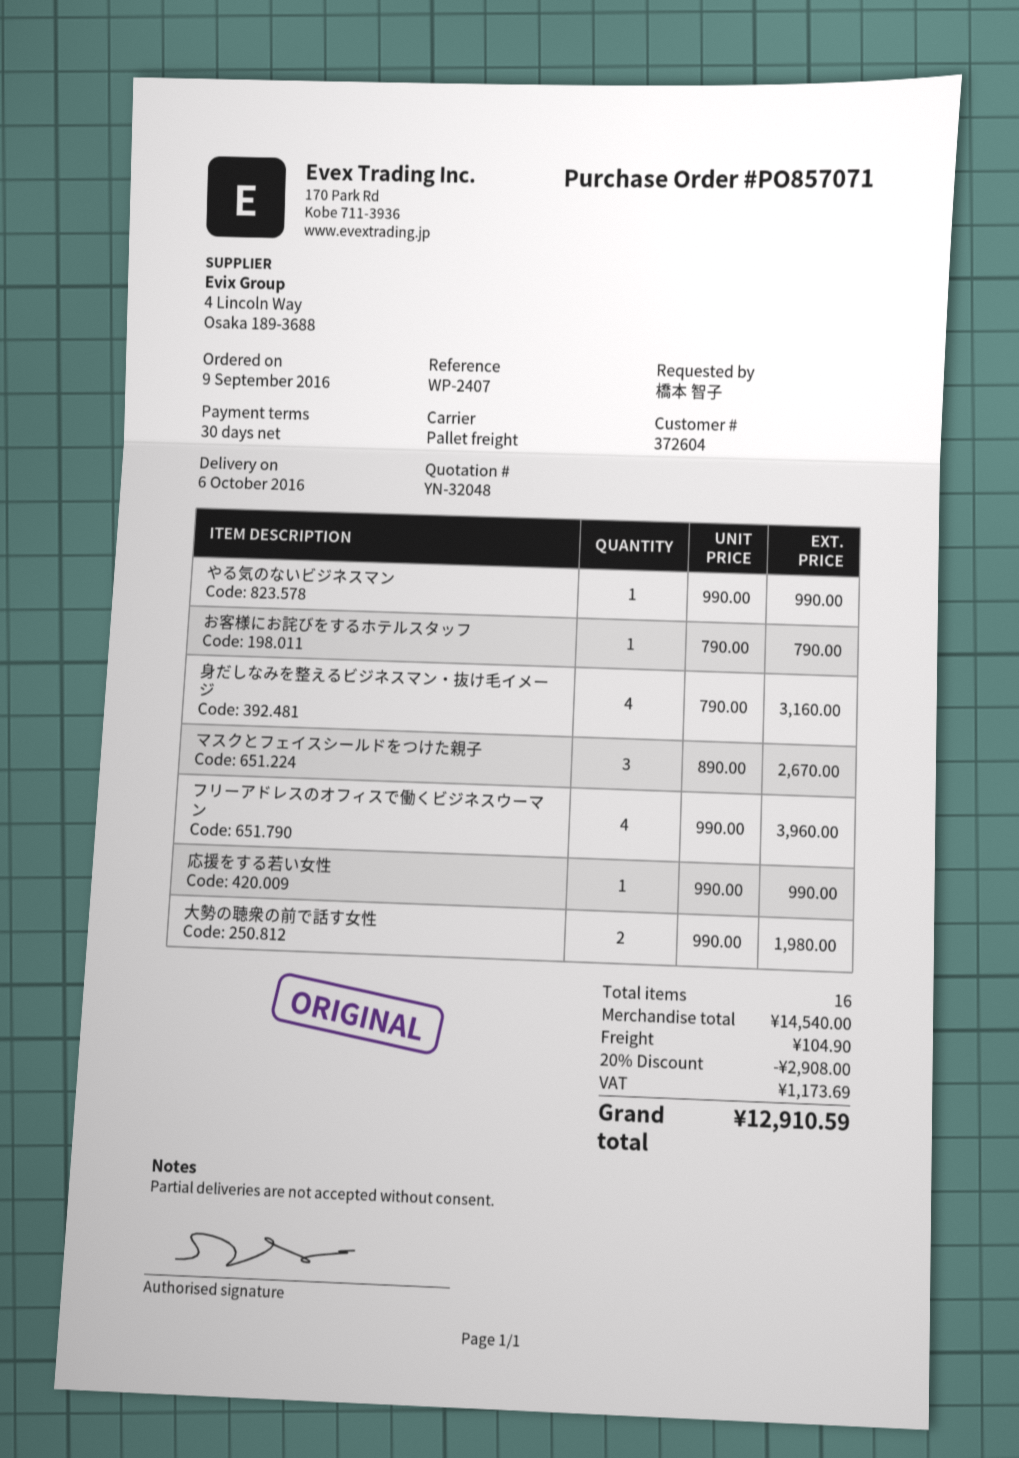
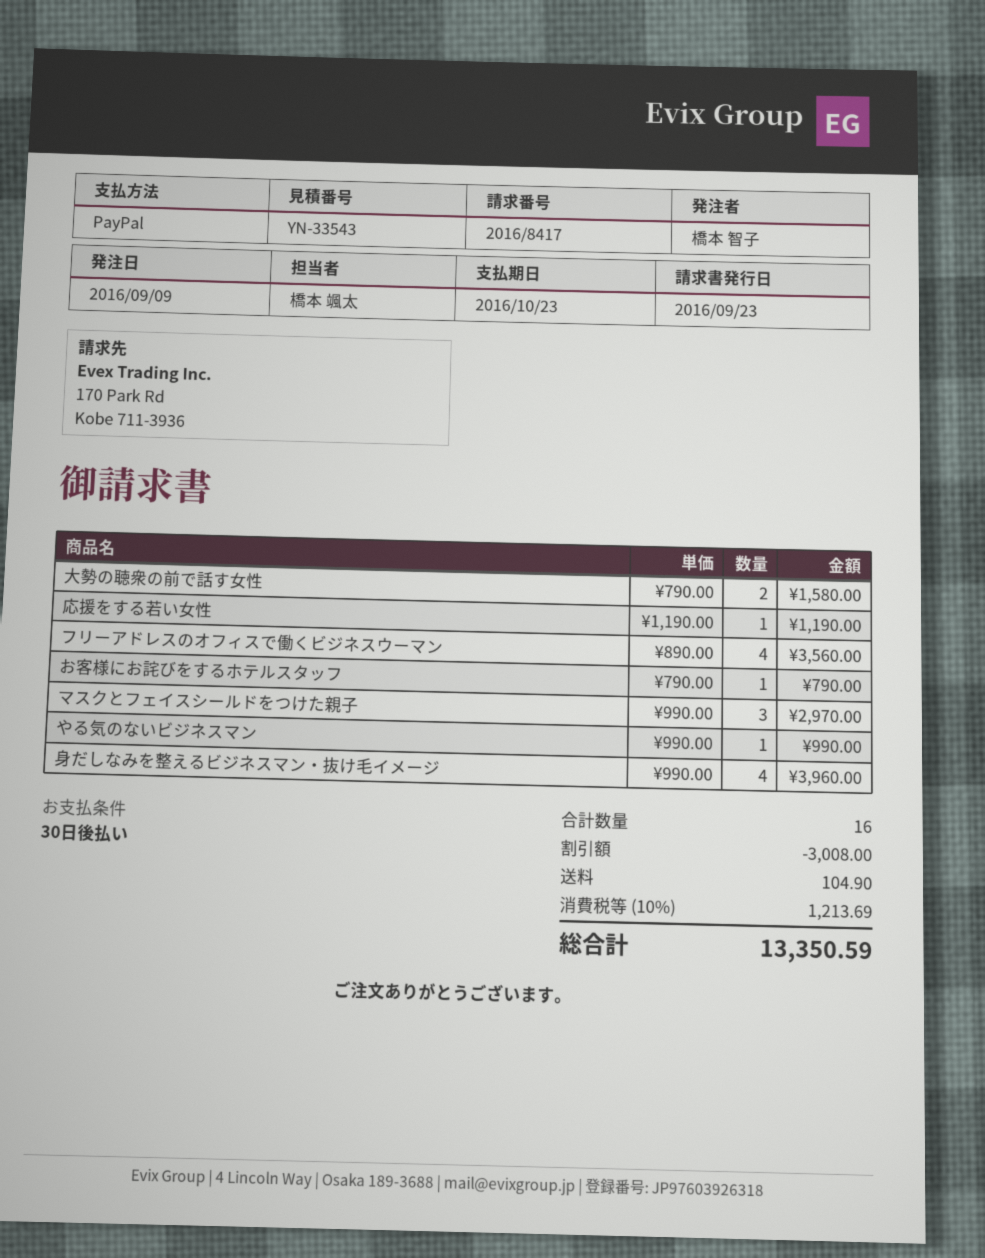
quote number: YN-32048 -> YN-33543
身だしなみを整えるビジネスマン・抜け毛イメージ: 4 x 790.00 = 3160.00 -> 4 x 990.00 = 3960.00
マスクとフェイスシールドをつけた親子: 3 x 890.00 = 2670.00 -> 3 x 990.00 = 2970.00
フリーアドレスのオフィスで働くビジネスウーマン: 4 x 990.00 = 3960.00 -> 4 x 890.00 = 3560.00
応援をする若い女性: 1 x 990.00 = 990.00 -> 1 x 1190.00 = 1190.00
大勢の聴衆の前で話す女性: 2 x 990.00 = 1980.00 -> 2 x 790.00 = 1580.00
discount: 2908.00 -> 3008.00
tax: 1173.69 -> 1213.69
total: 12910.59 -> 13350.59

